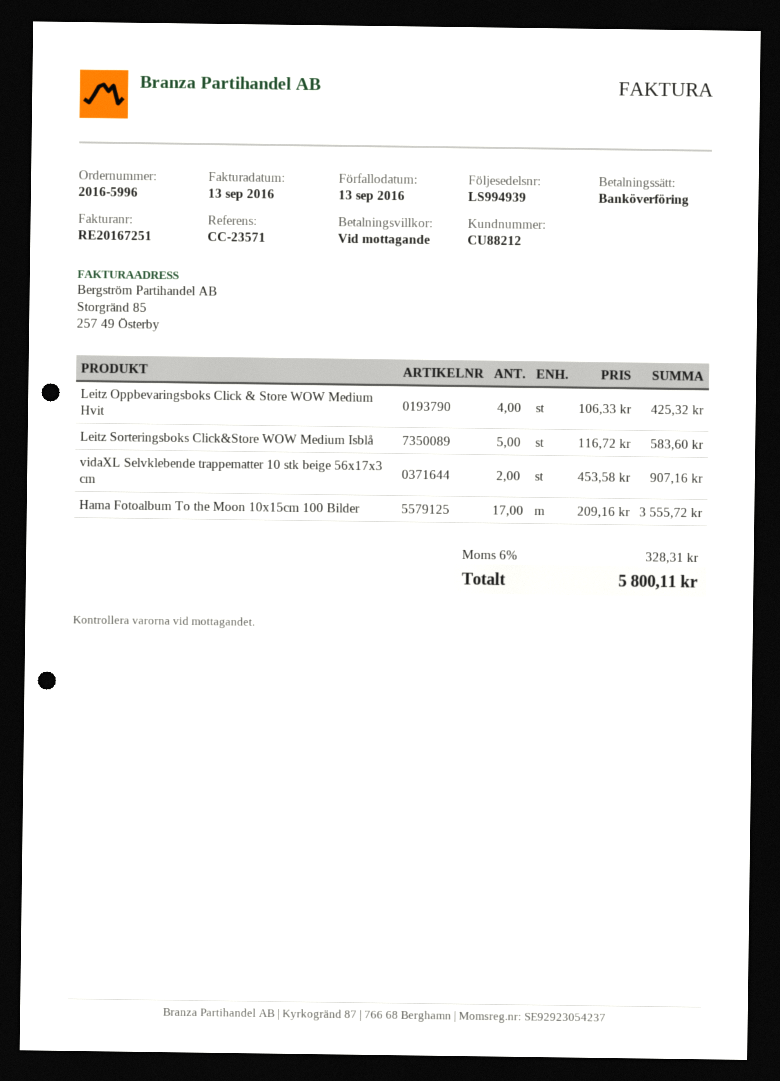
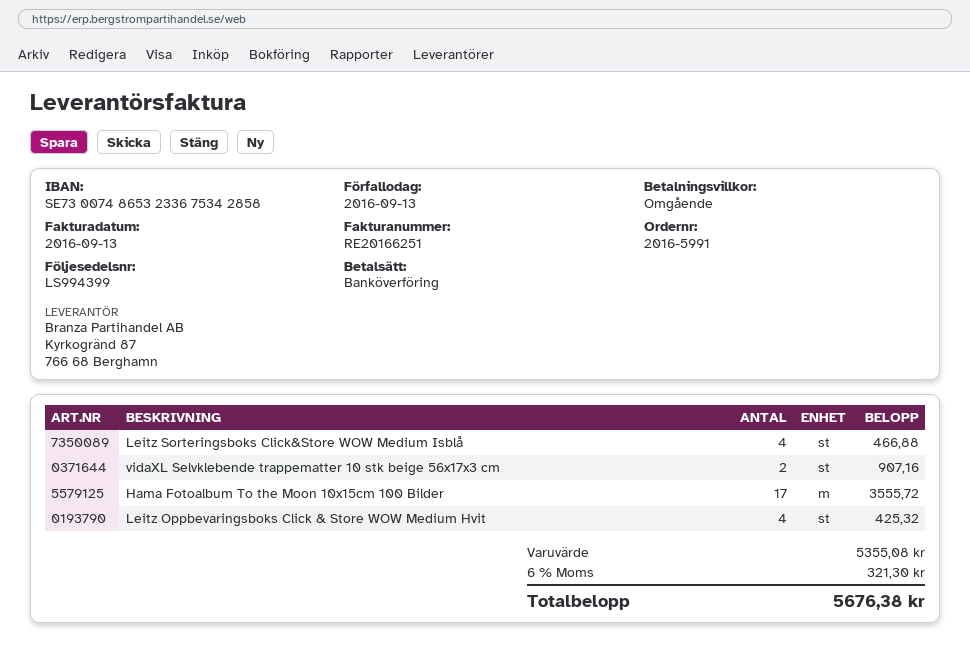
order number: 2016-5996 -> 2016-5991
delivery note number: LS994939 -> LS994399
invoice number: RE20167251 -> RE20166251
Leitz Sorteringsboks Click&Store WOW Medium Isblå: 5 for 583.60 -> 4 for 466.88
tax: 6% = 328.31 -> 6% = 321.30
total: 5800.11 -> 5676.38

